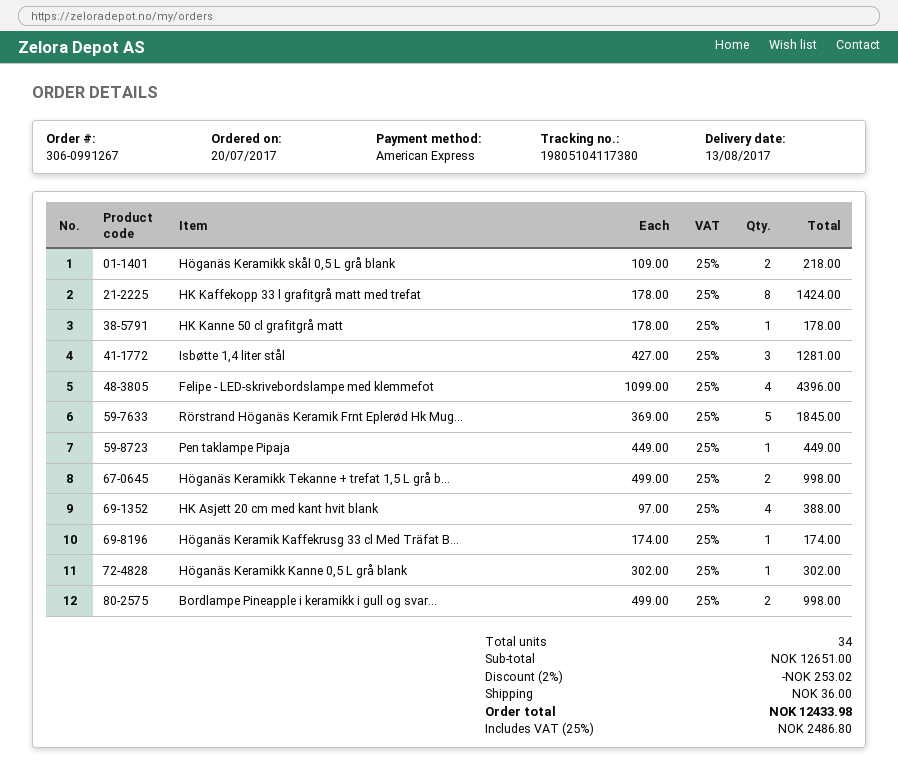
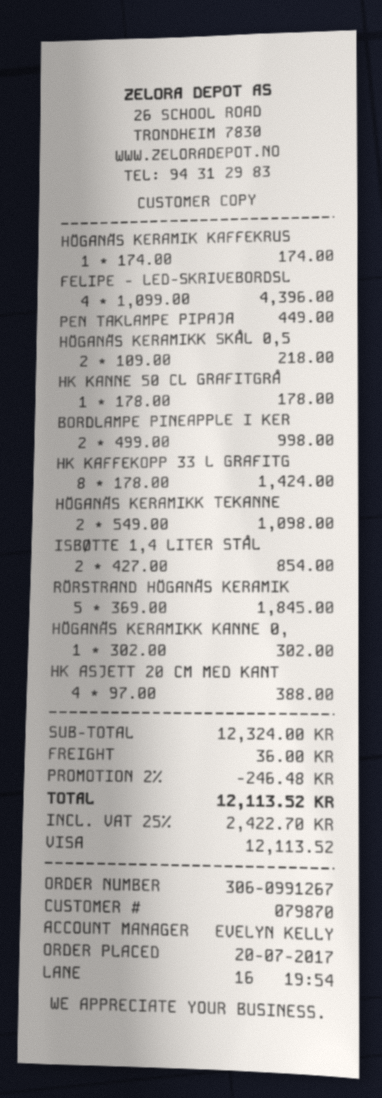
payment method: American Express -> Visa
Isbøtte 1,4 liter stål: 3 x 427.00 = 1281.00 -> 2 x 427.00 = 854.00
Höganäs Keramikk Tekanne + trefat 1,5 L grå b...: 2 x 499.00 = 998.00 -> 2 x 549.00 = 1098.00
subtotal: 12651.00 -> 12324.00
discount: 2% = 253.02 -> 2% = 246.48
tax: 25% = 2486.80 -> 25% = 2422.70
total: 12433.98 -> 12113.52

